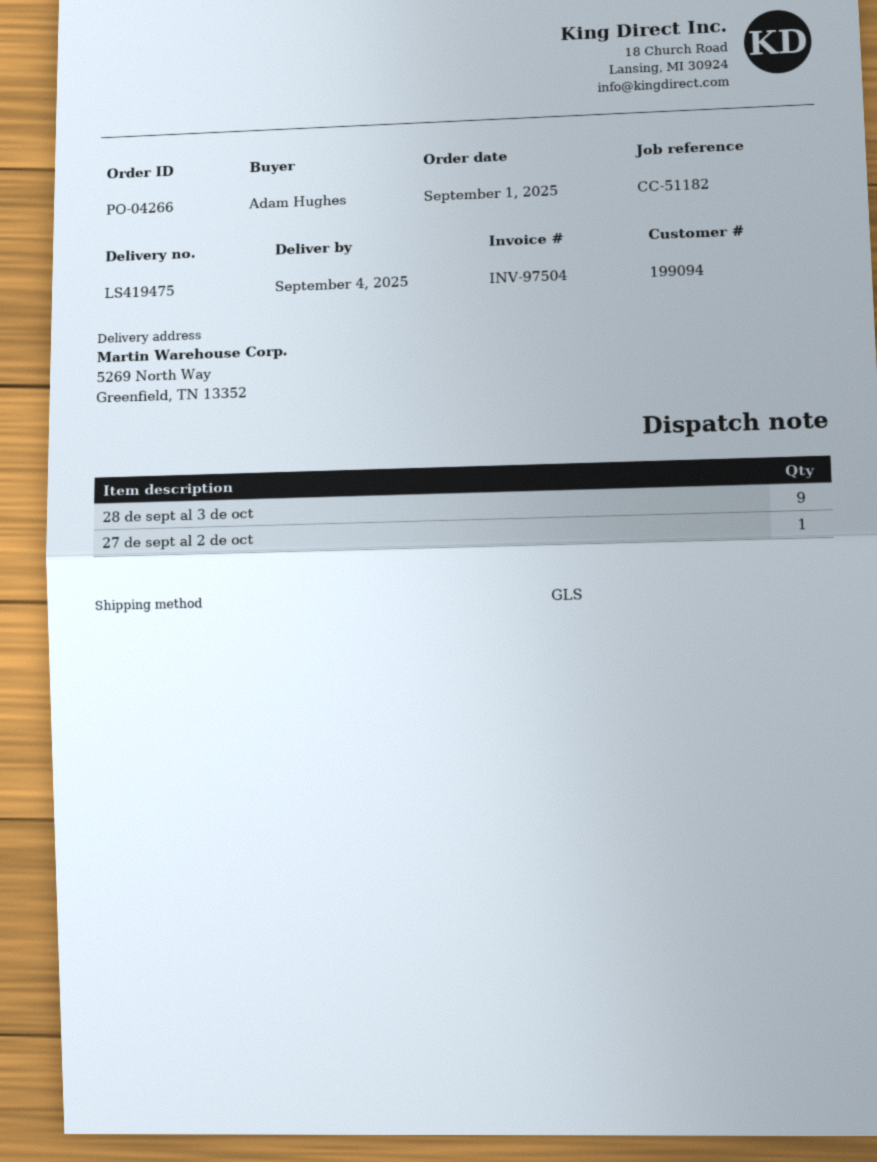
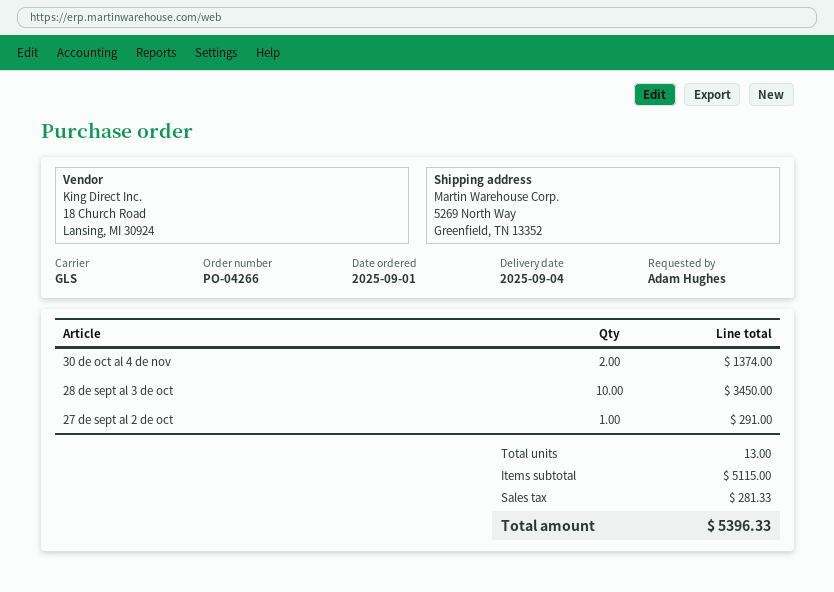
28 de sept al 3 de oct: 9 -> 10
30 de oct al 4 de nov: none -> 2

